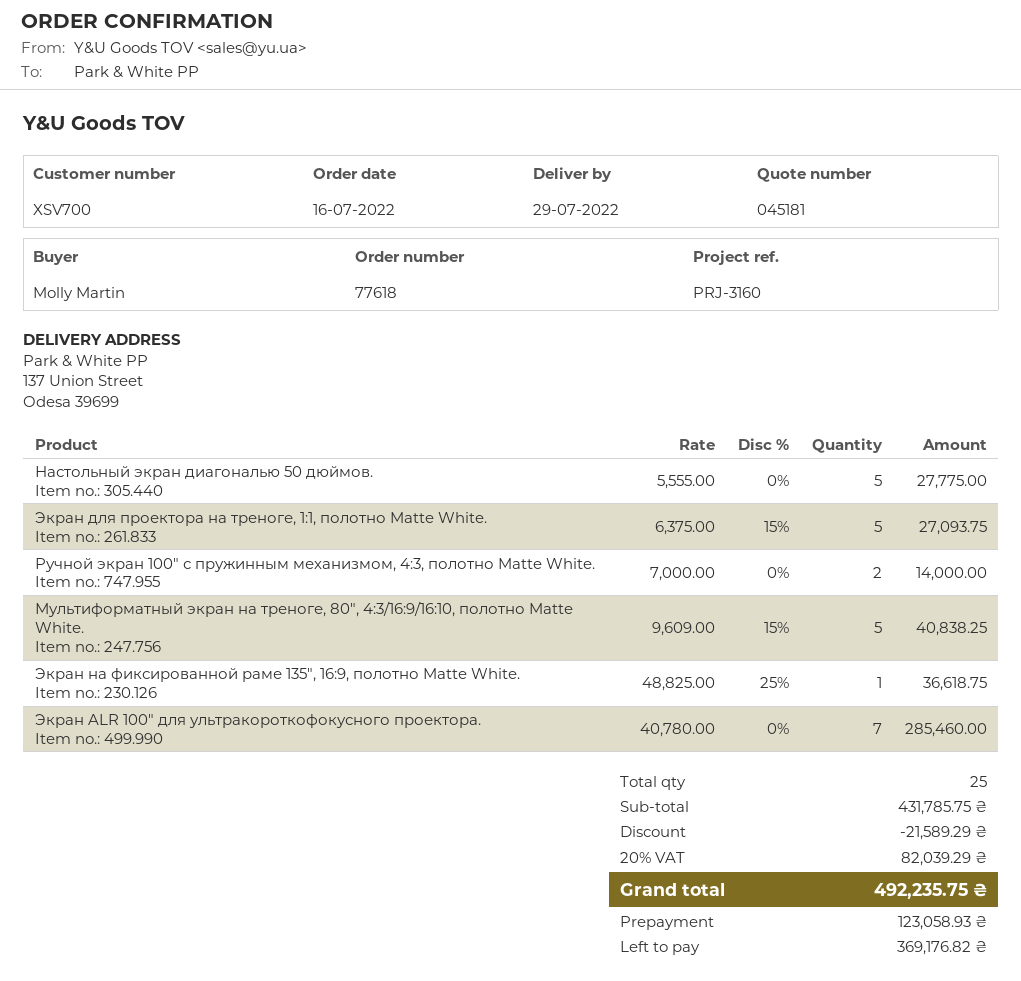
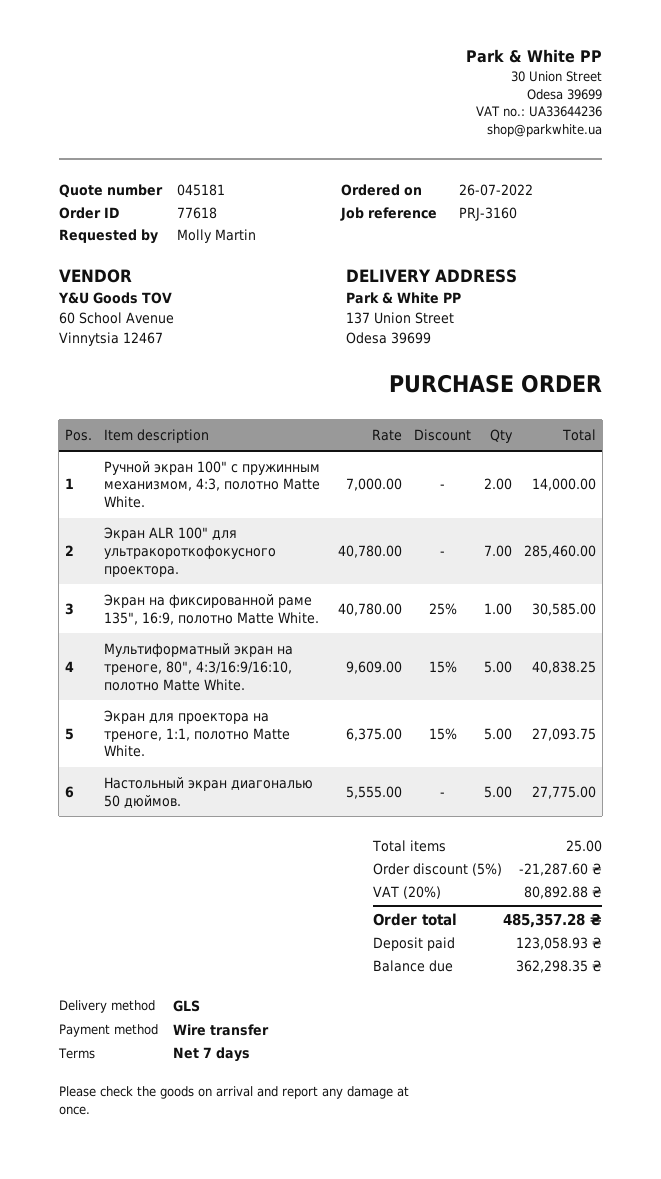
order date: 2022-07-16 -> 2022-07-26
Экран на фиксированной раме 135", 16:9, полотно Matte White.: 1 x 48825.00 - 25% = 36618.75 -> 1 x 40780.00 - 25% = 30585.00
discount: 21589.29 -> 21287.60
tax: 20% = 82039.29 -> 20% = 80892.88
total: 492235.75 -> 485357.28
balance: 369176.82 -> 362298.35

